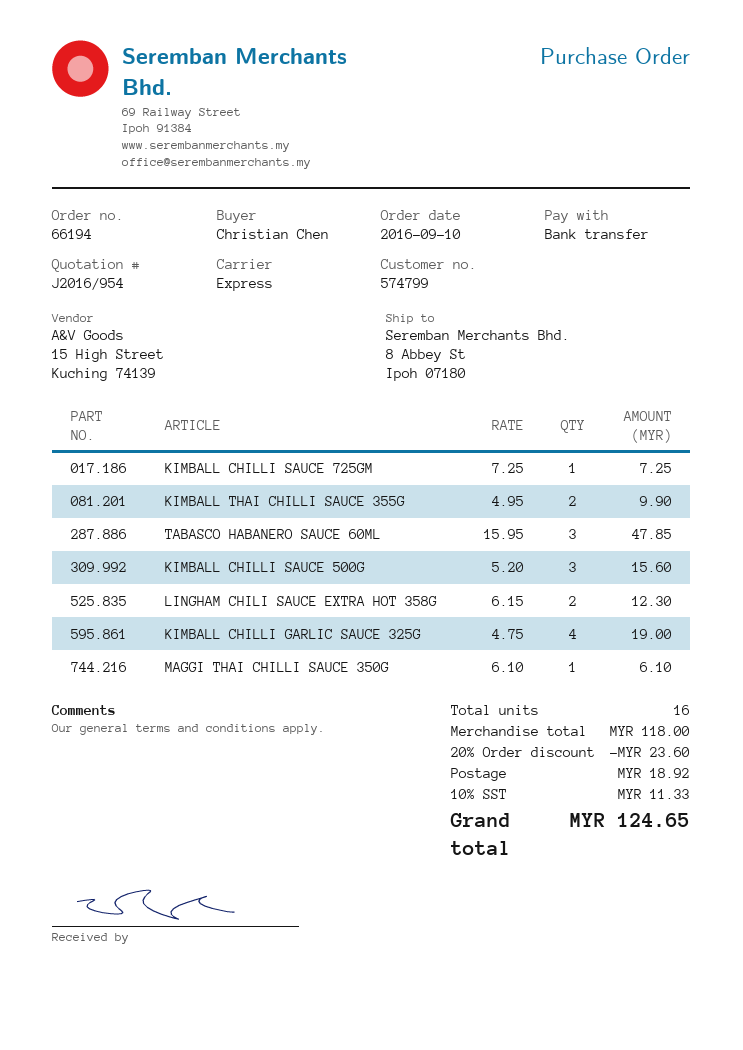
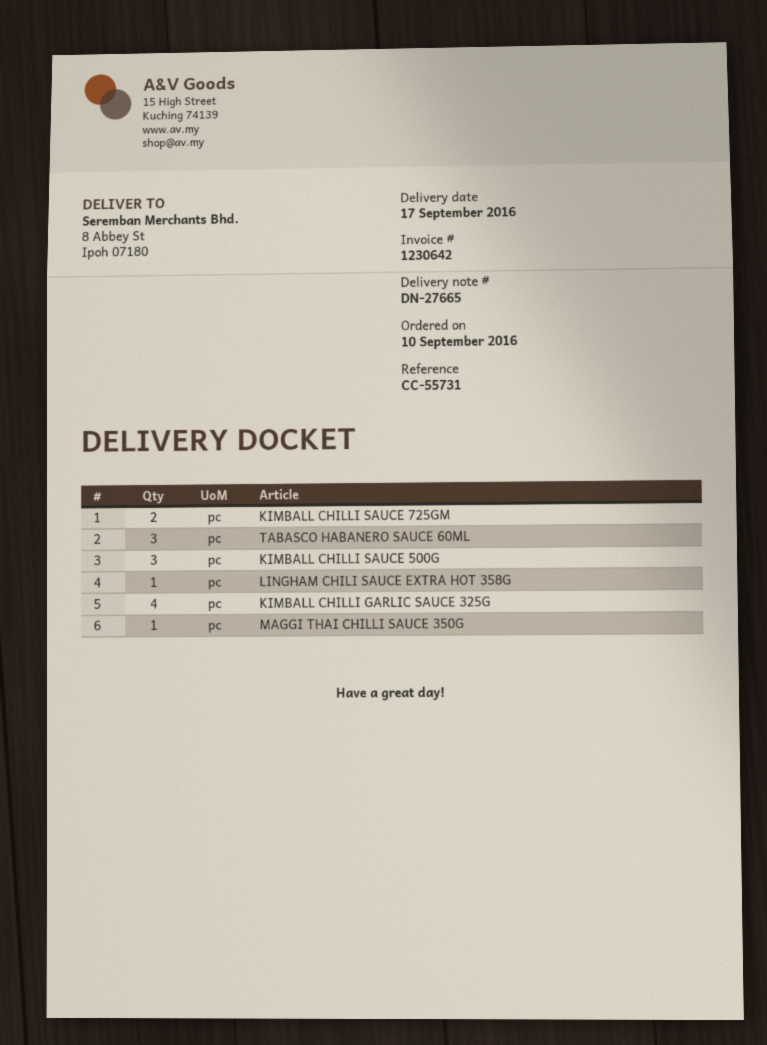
KIMBALL CHILLI SAUCE 725GM: 1 -> 2
KIMBALL THAI CHILLI SAUCE 355G: 2 -> none
LINGHAM CHILI SAUCE EXTRA HOT 358G: 2 -> 1

